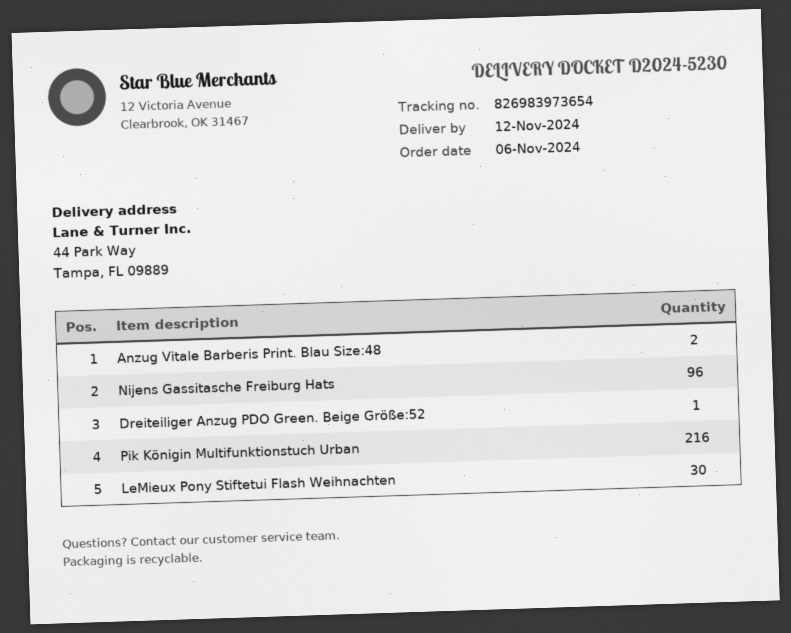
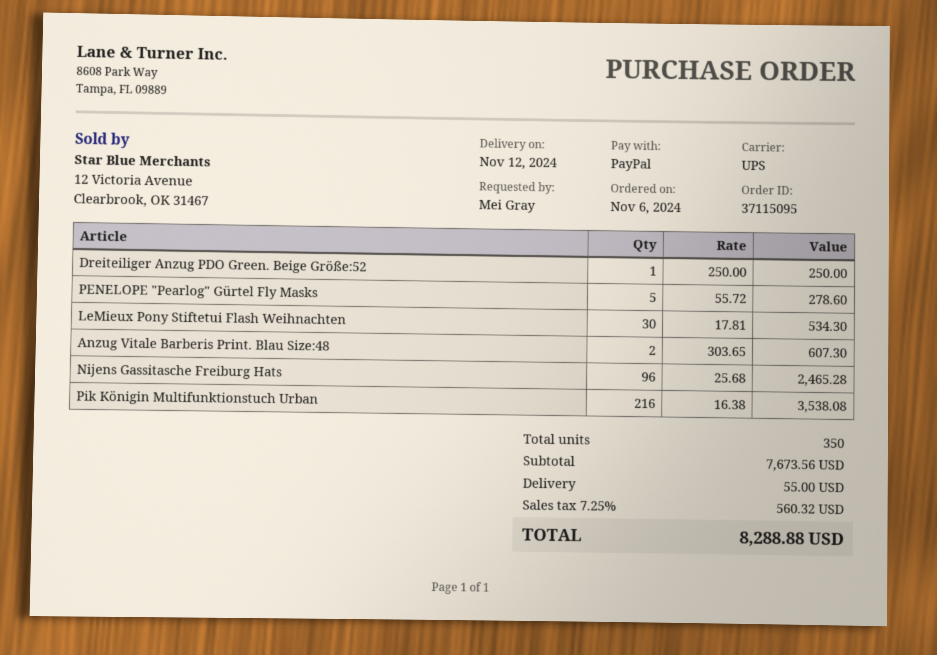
PENELOPE "Pearlog" Gürtel Fly Masks: none -> 5

